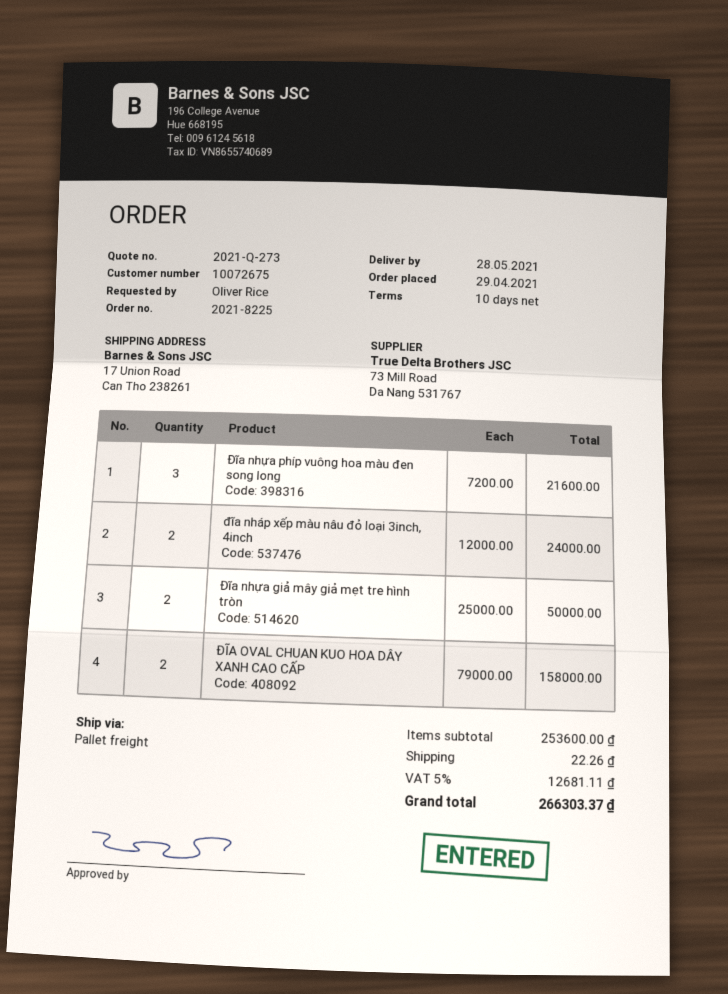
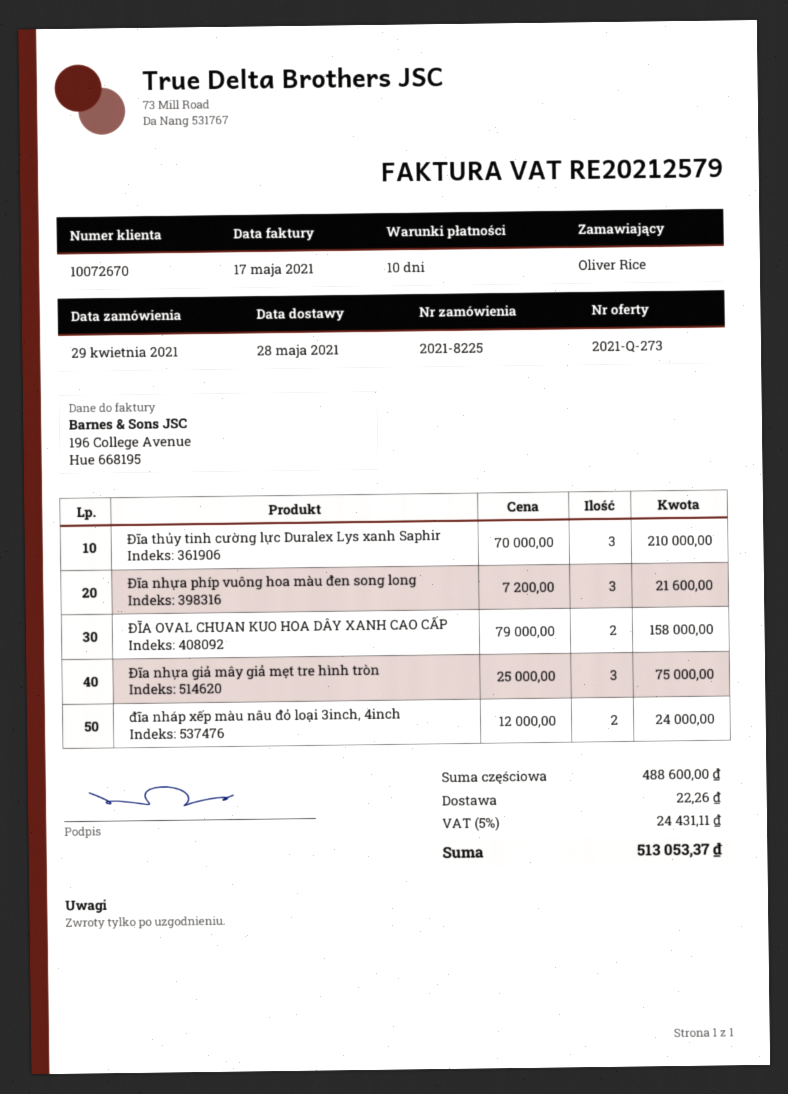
customer number: 10072675 -> 10072670
Đĩa nhựa giả mây giả mẹt tre hình tròn: 2 x 25000.00 = 50000.00 -> 3 x 25000.00 = 75000.00
Đĩa thủy tinh cường lực Duralex Lys xanh Saphir: none -> 3 x 70000.00 = 210000.00
subtotal: 253600.00 -> 488600.00
tax: 5% = 12681.11 -> 5% = 24431.11
total: 266303.37 -> 513053.37

